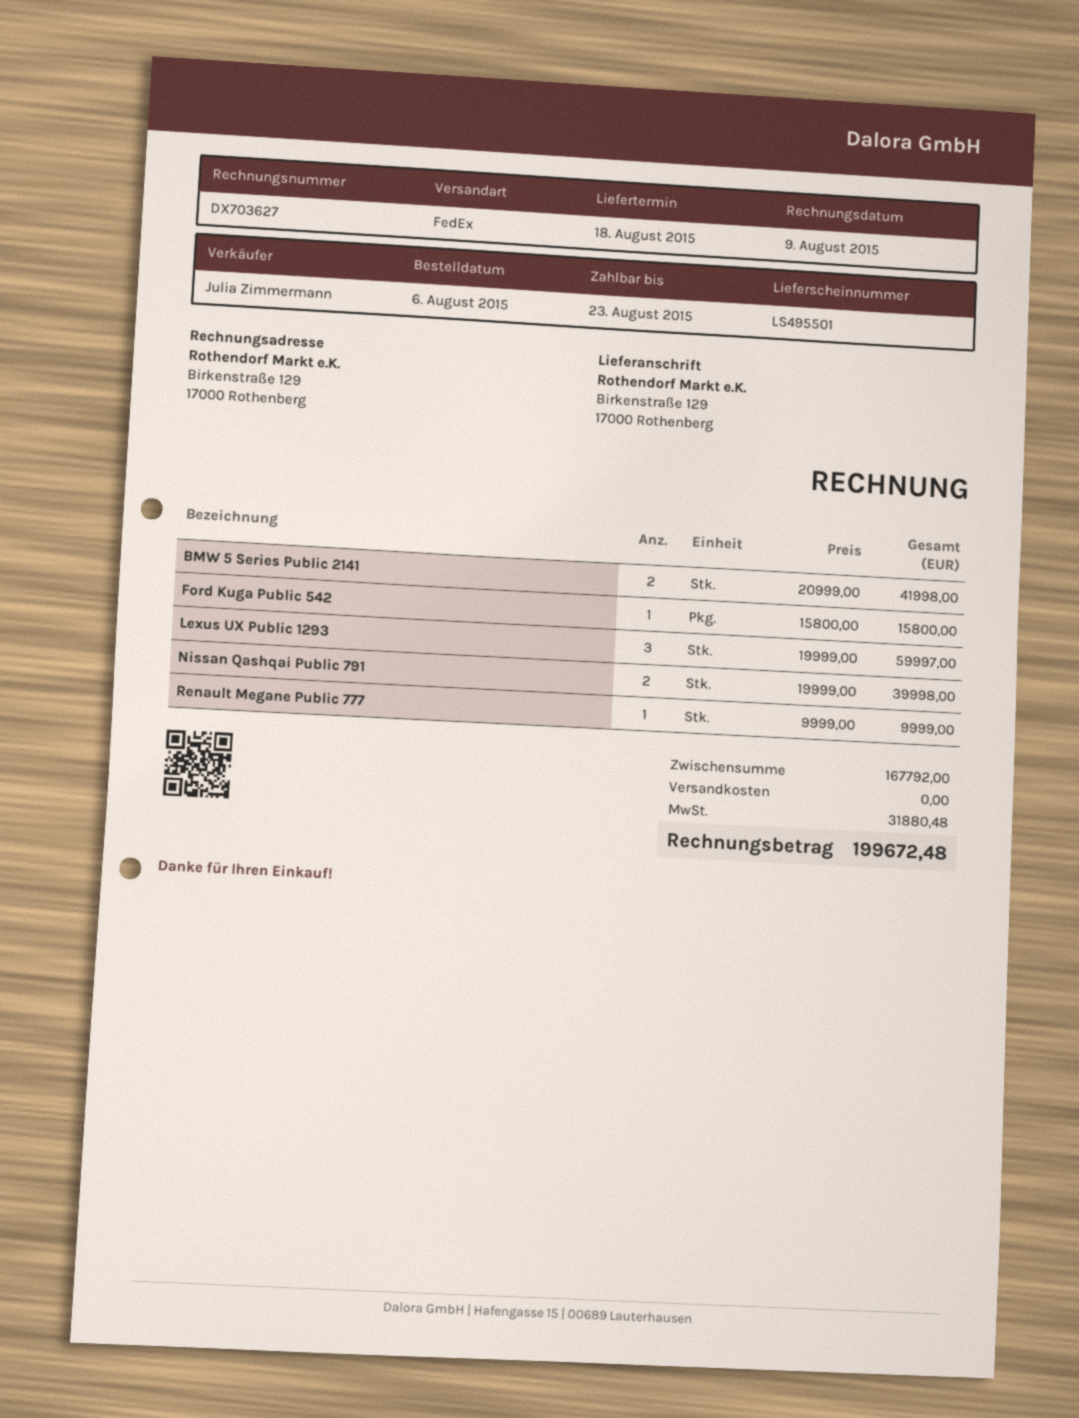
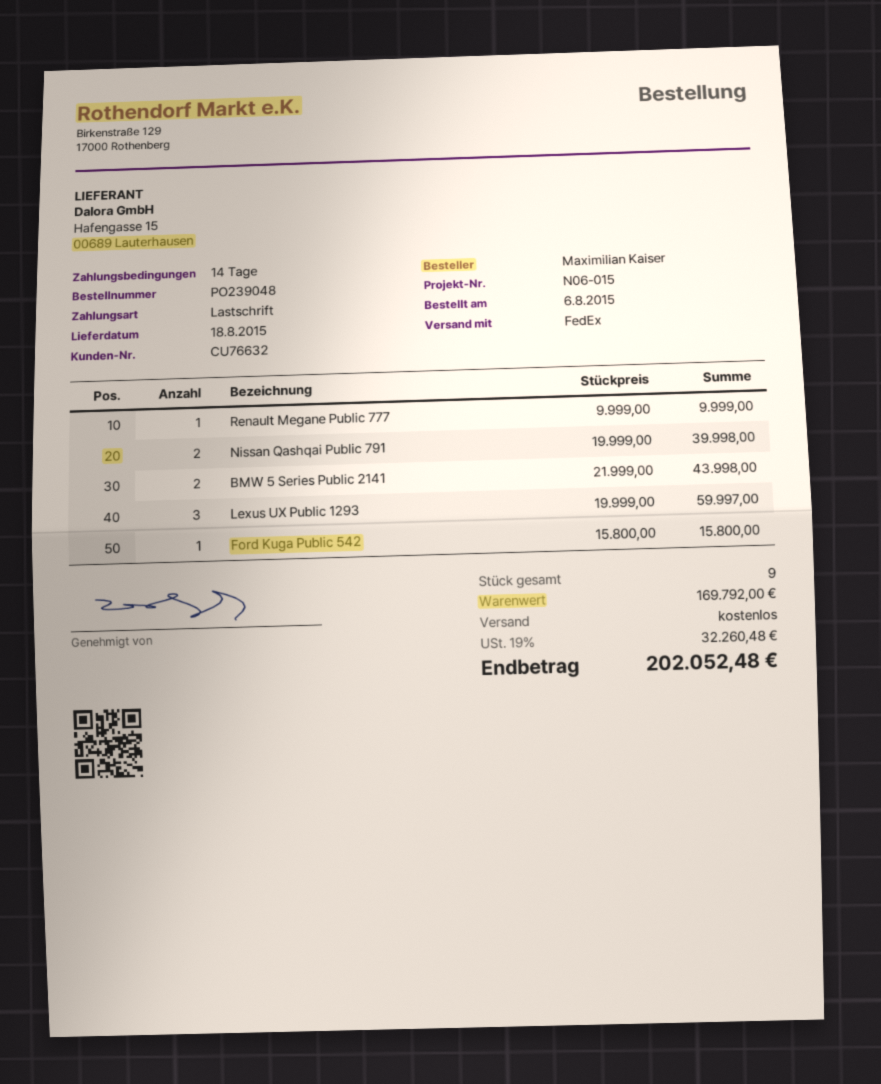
BMW 5 Series Public 2141: 2 x 20999.00 = 41998.00 -> 2 x 21999.00 = 43998.00
subtotal: 167792.00 -> 169792.00
tax: 31880.48 -> 32260.48
total: 199672.48 -> 202052.48

